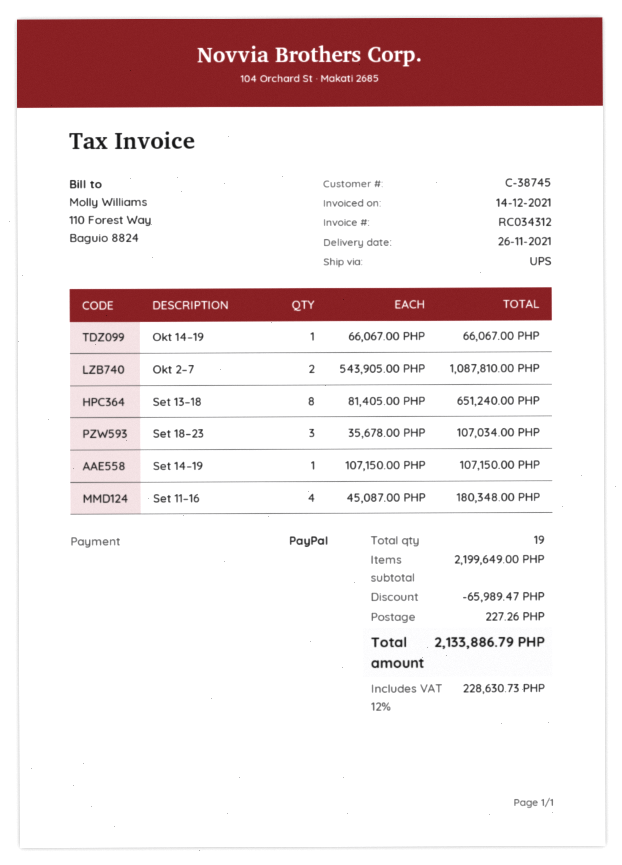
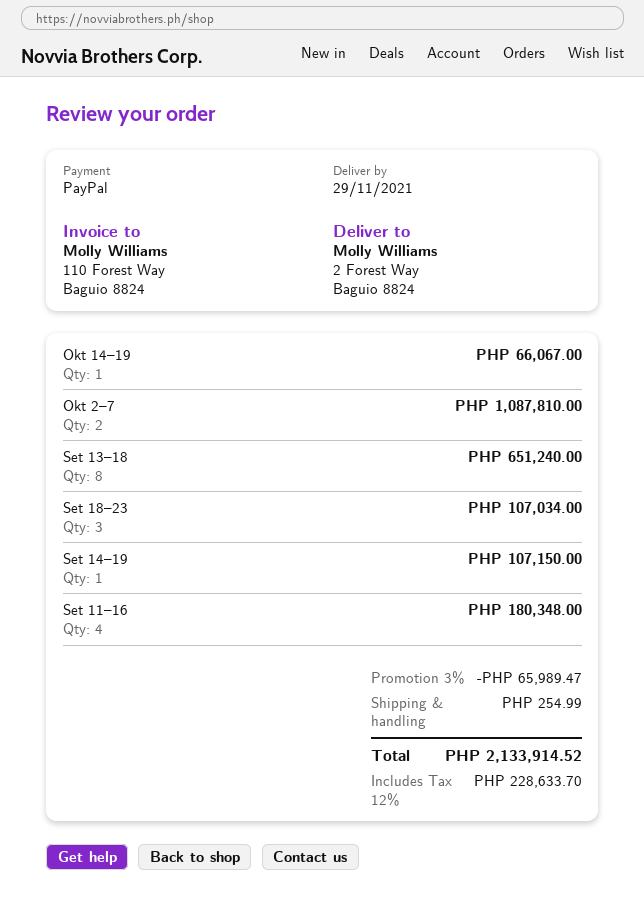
delivery date: 2021-11-26 -> 2021-11-29
shipping: 227.26 -> 254.99
tax: 12% = 228630.73 -> 12% = 228633.70
total: 2133886.79 -> 2133914.52

